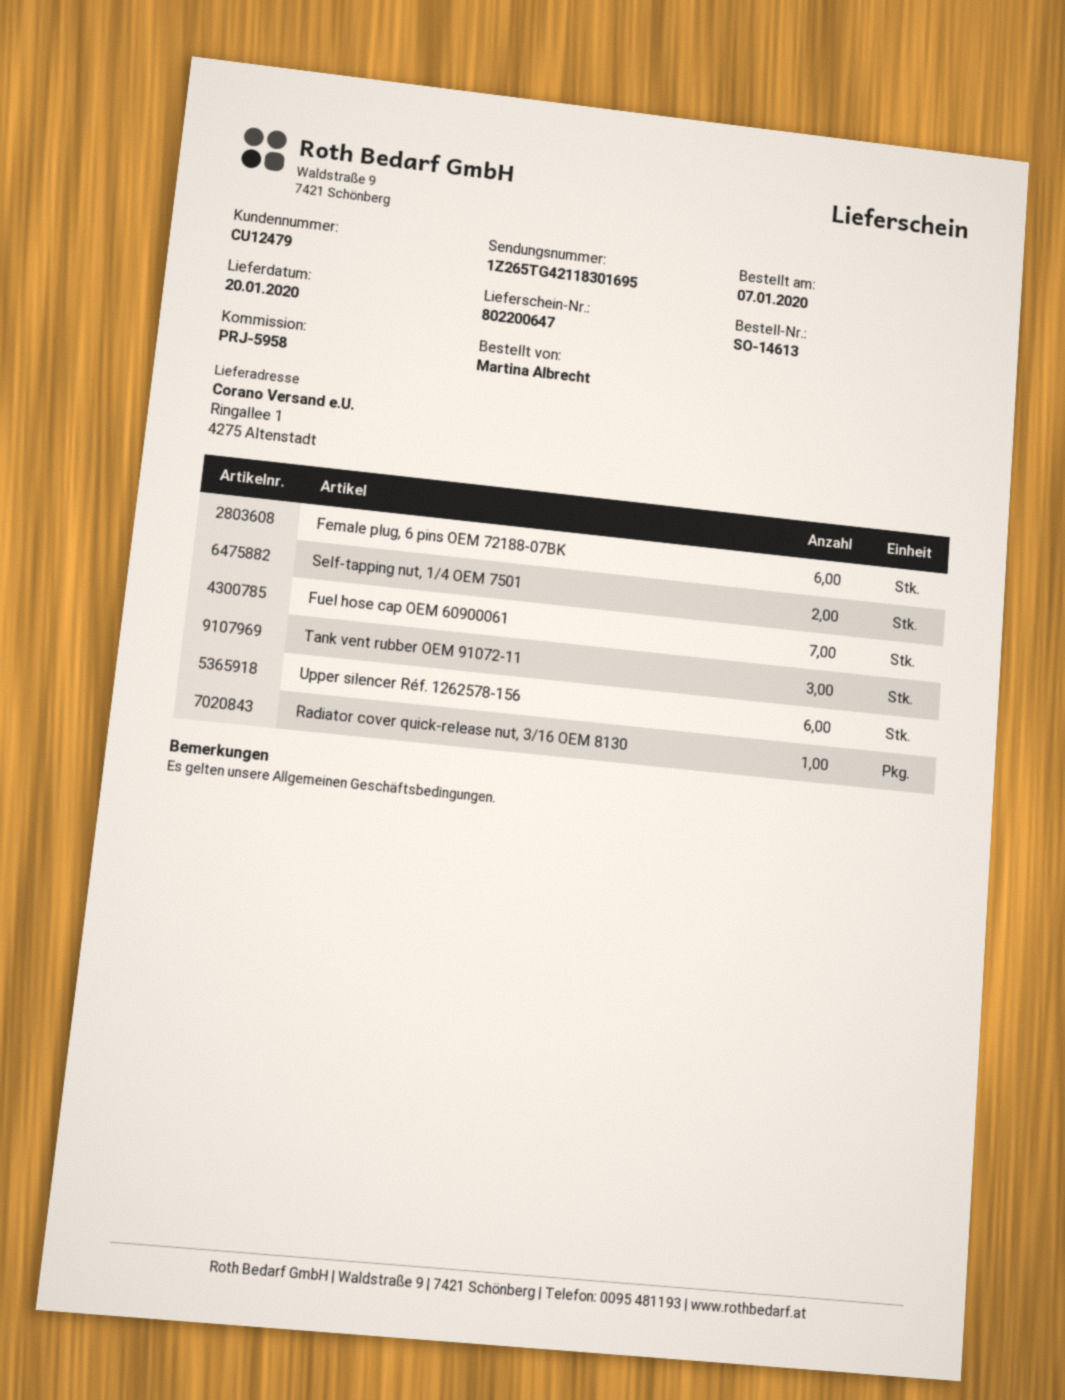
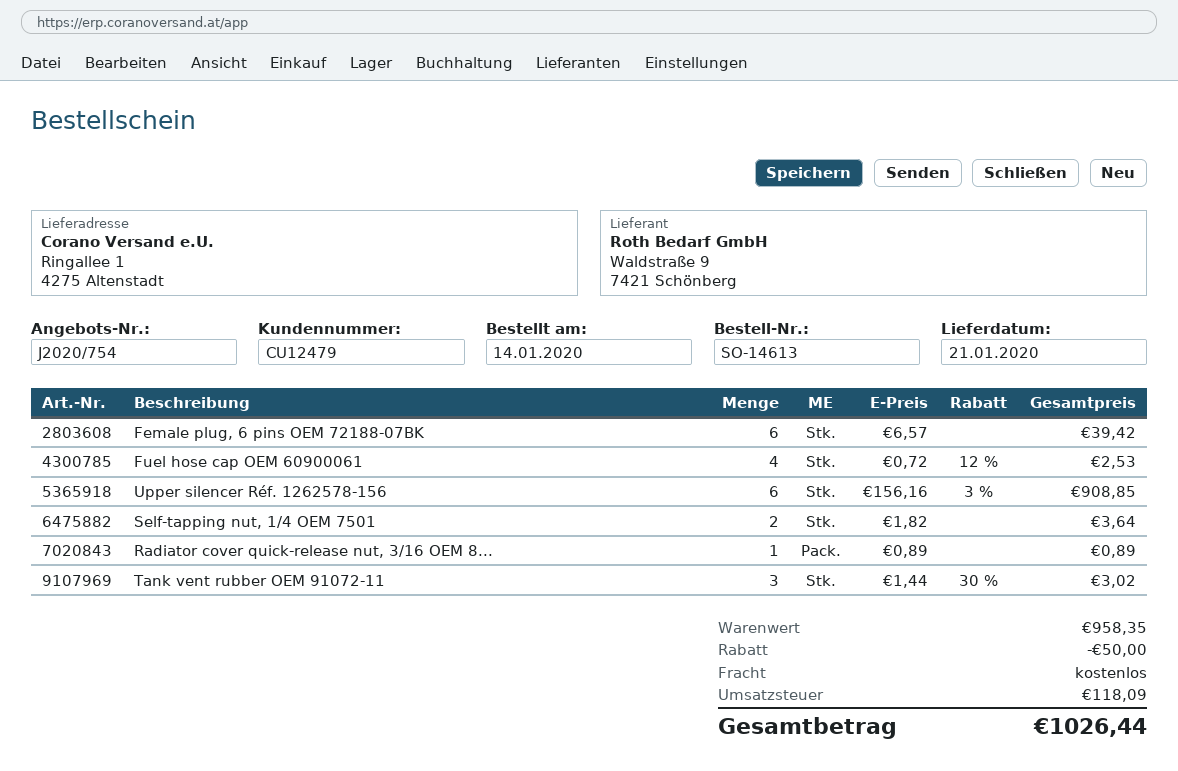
order date: 2020-01-07 -> 2020-01-14
delivery date: 2020-01-20 -> 2020-01-21
Fuel hose cap OEM 60900061: 7 -> 4

